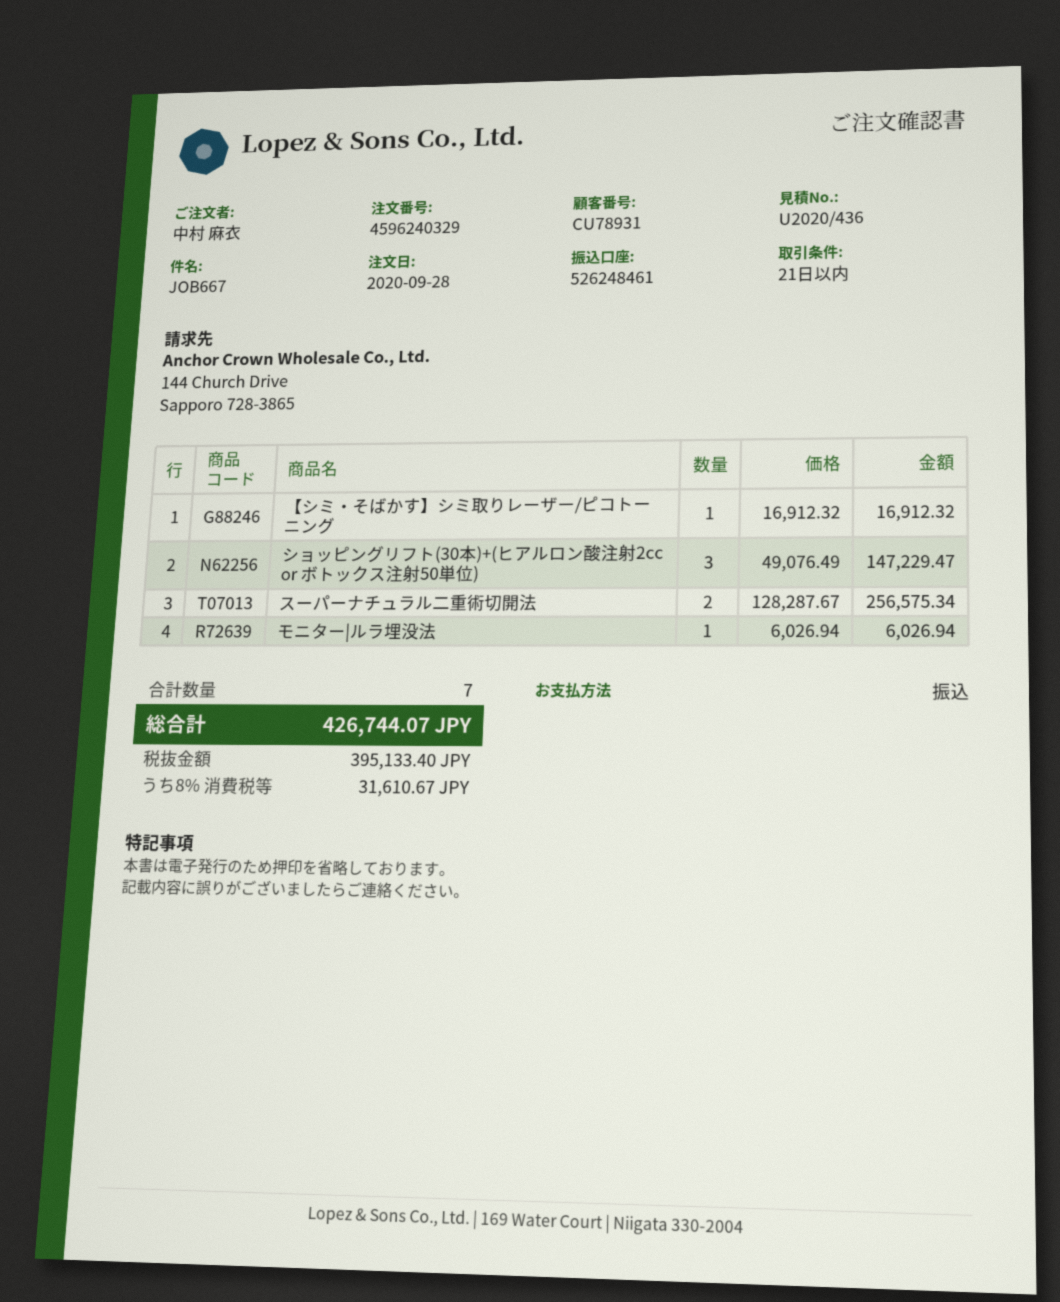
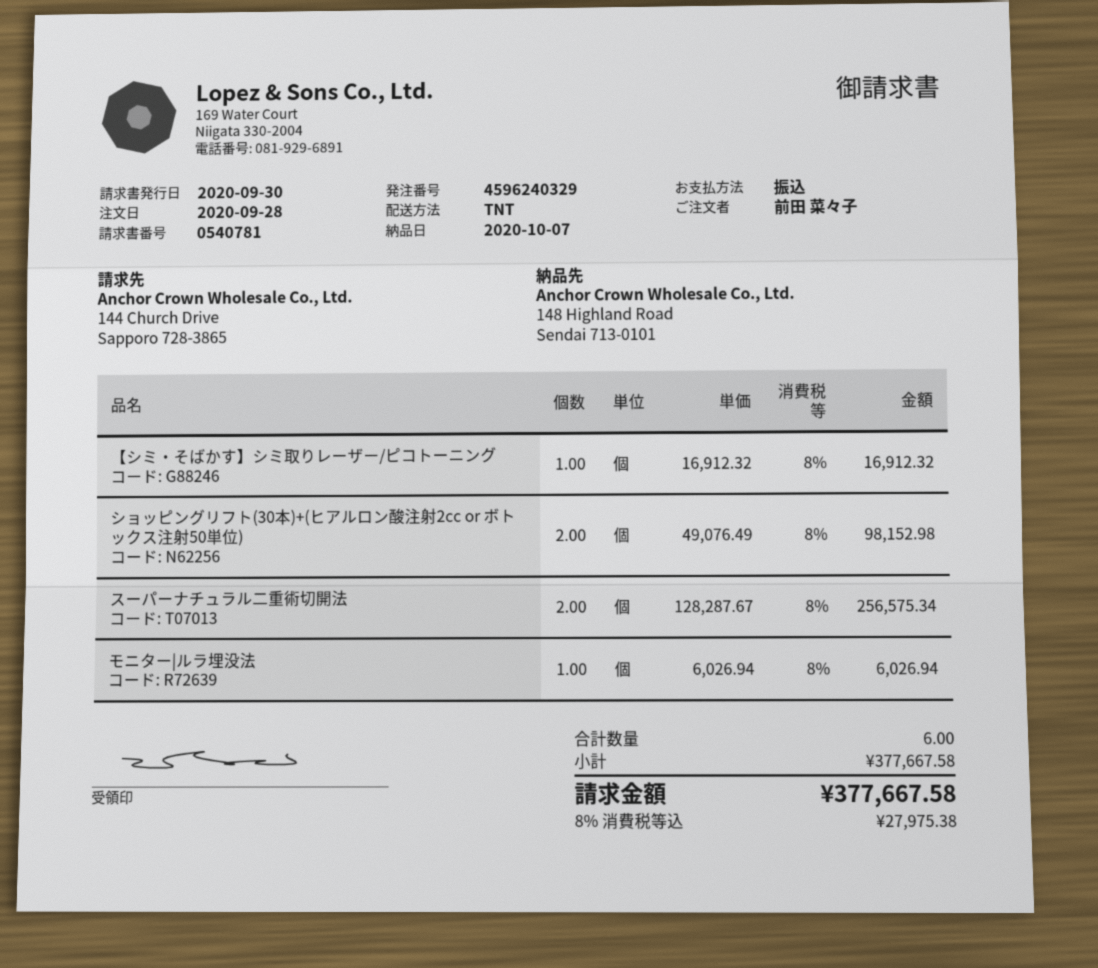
ordered by: 中村 麻衣 -> 前田 菜々子
ショッピングリフト(30本)+(ヒアルロン酸注射2cc or ボトックス注射50単位): 3 x 49076.49 = 147229.47 -> 2 x 49076.49 = 98152.98
total quantity: 7 -> 6
tax: 8% = 31610.67 -> 8% = 27975.38
total: 426744.07 -> 377667.58

